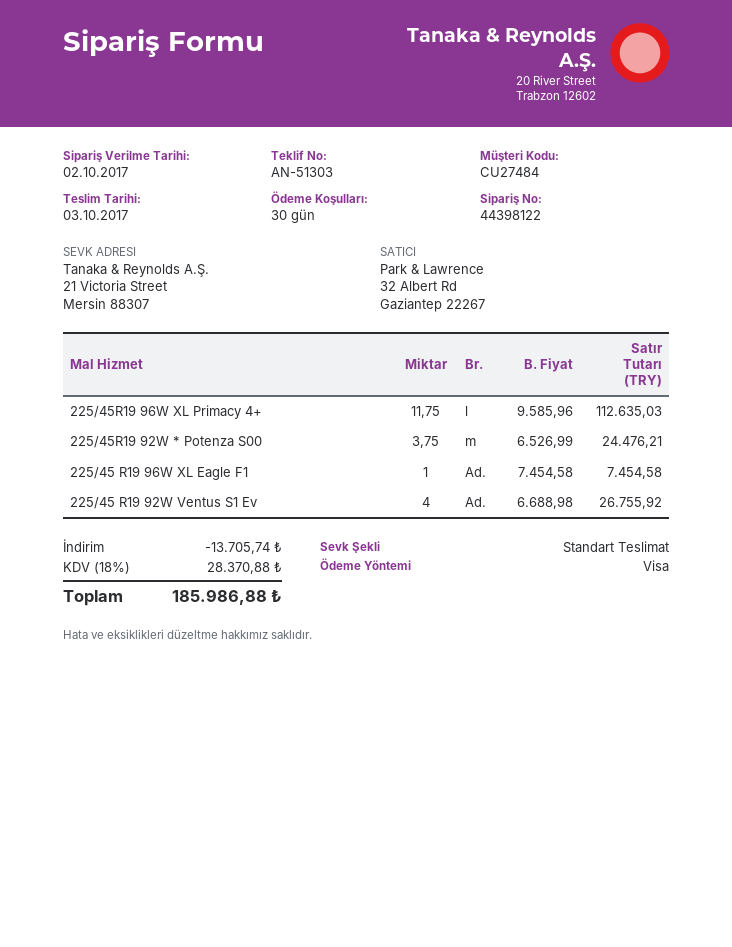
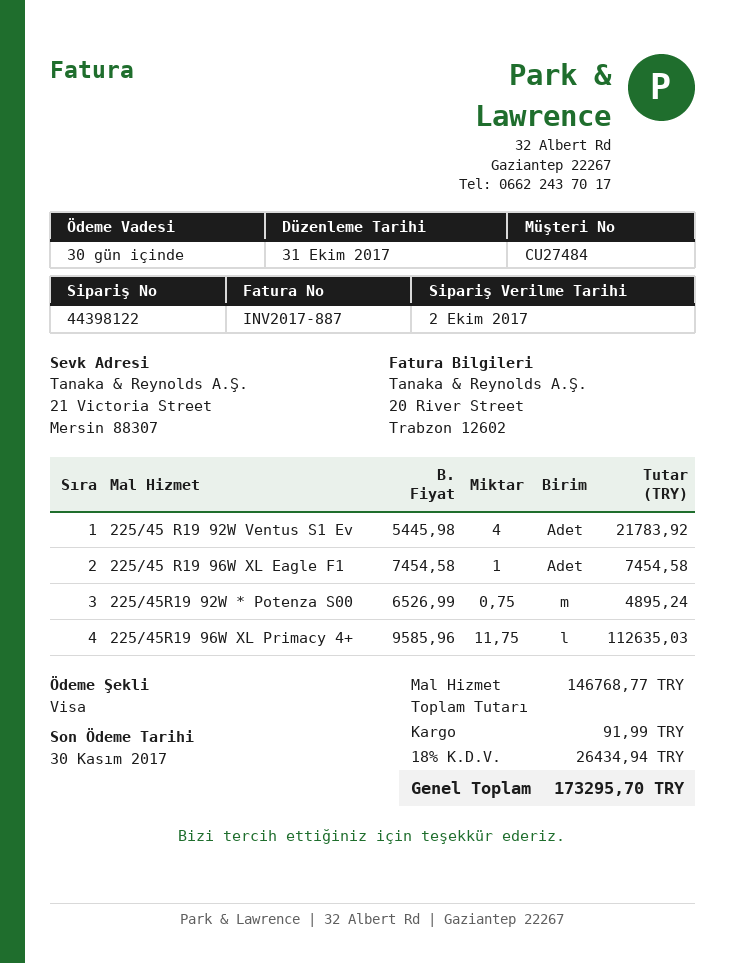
225/45R19 92W * Potenza S00: 3.75 x 6526.99 = 24476.21 -> 0.75 x 6526.99 = 4895.24
225/45 R19 92W Ventus S1 Ev: 4 x 6688.98 = 26755.92 -> 4 x 5445.98 = 21783.92
discount: 13705.74 -> none
shipping: none -> 91.99
tax: 18% = 28370.88 -> 18% = 26434.94
total: 185986.88 -> 173295.70

